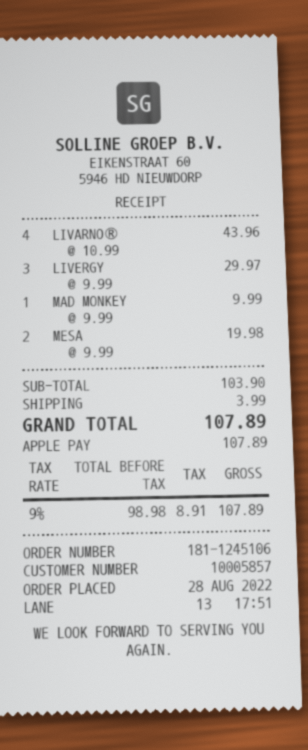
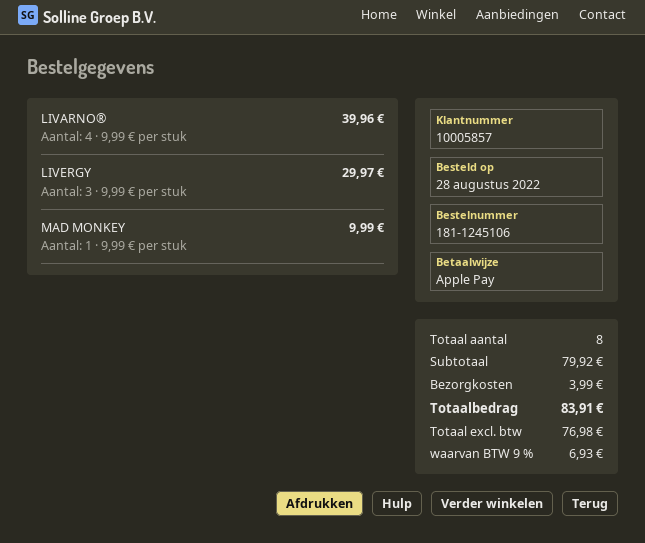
LIVARNO®: 4 x 10.99 = 43.96 -> 4 x 9.99 = 39.96
MESA: 2 x 9.99 = 19.98 -> none
subtotal: 103.90 -> 79.92
net: 98.98 -> 76.98
tax: 9% = 8.91 -> 9% = 6.93
total: 107.89 -> 83.91

